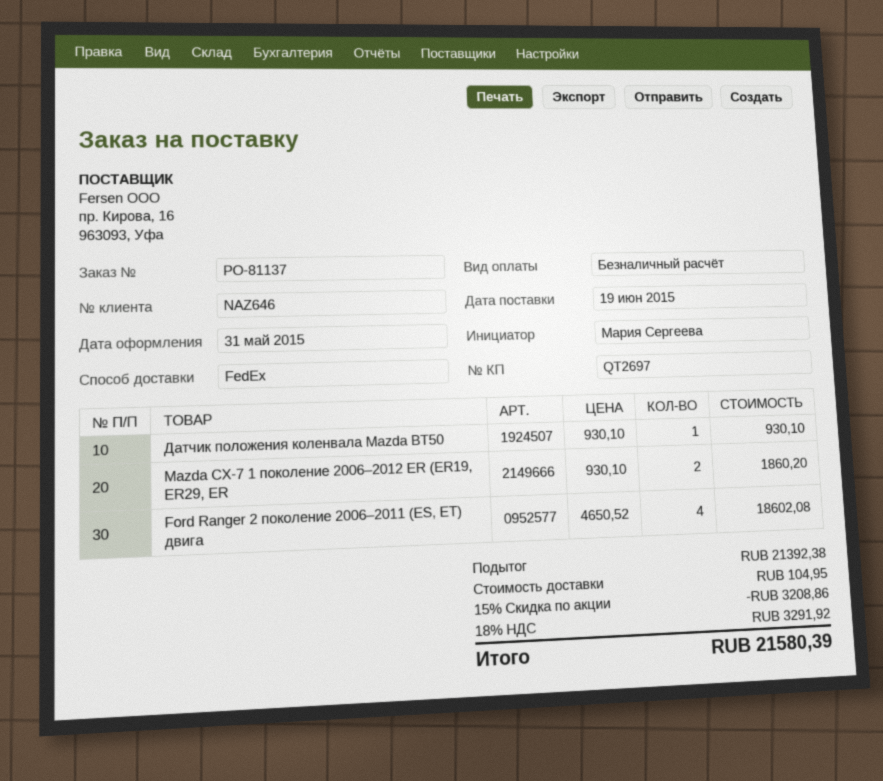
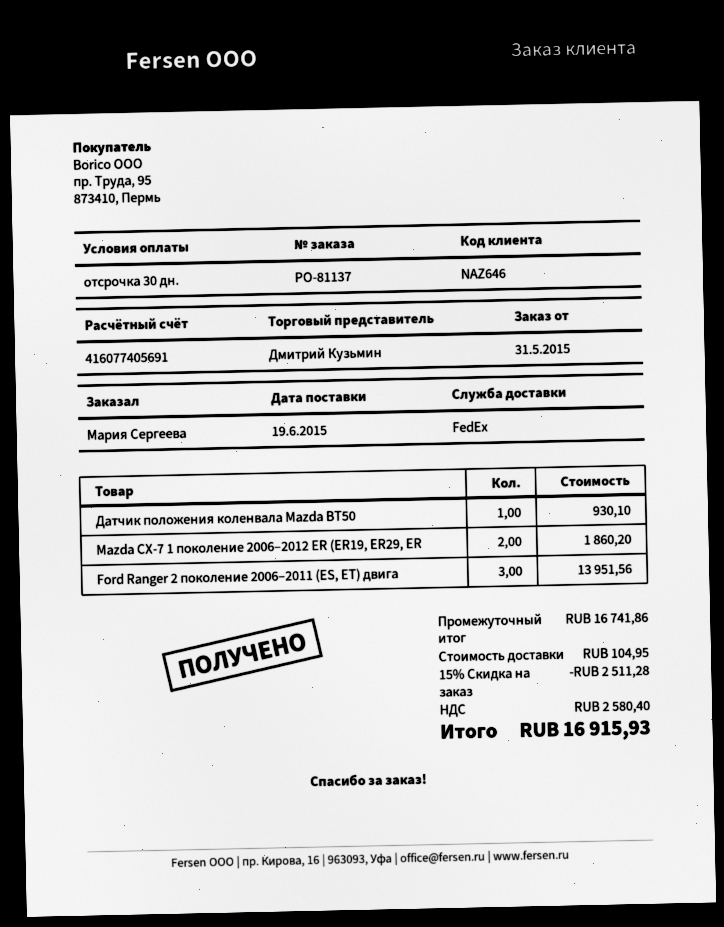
Ford Ranger 2 поколение 2006–2011 (ES, ET) двига: 4 for 18602.08 -> 3 for 13951.56
subtotal: 21392.38 -> 16741.86
discount: 15% = 3208.86 -> 15% = 2511.28
tax: 3291.92 -> 2580.40
total: 21580.39 -> 16915.93

